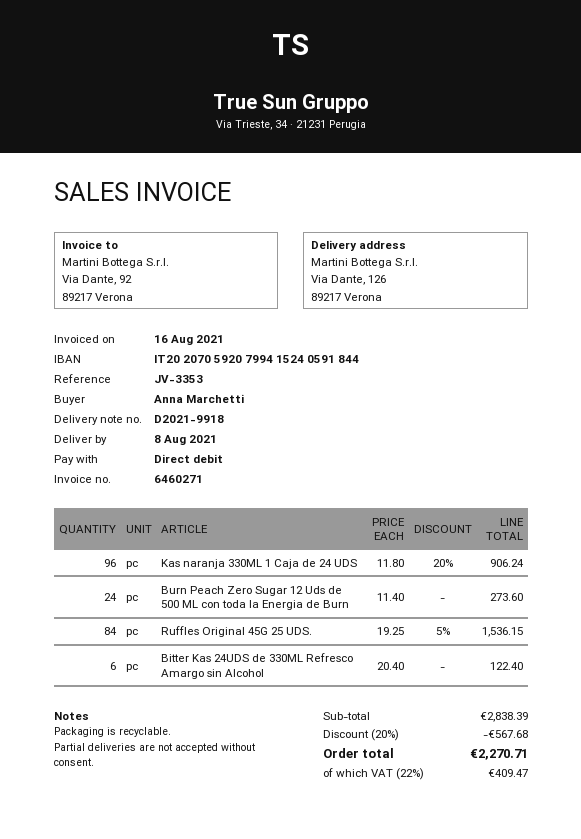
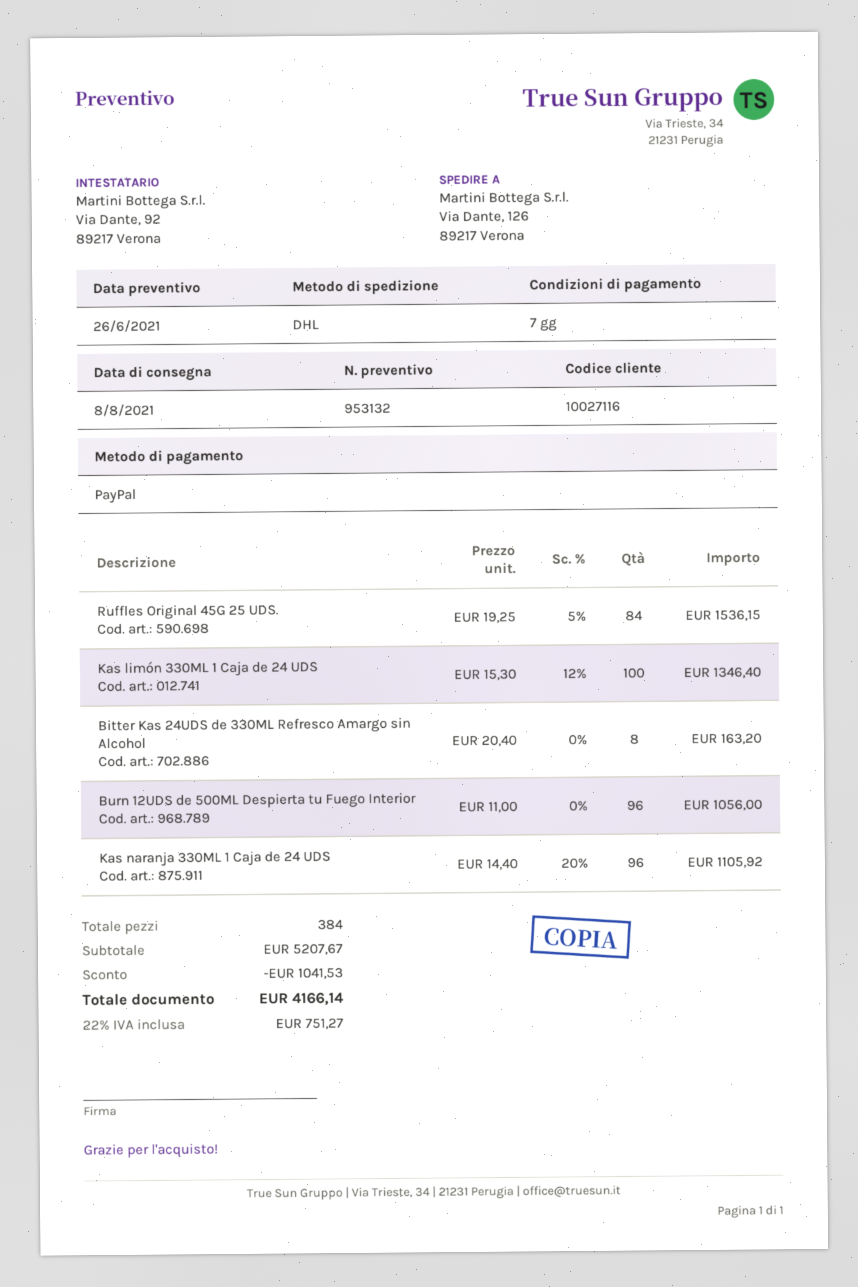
payment method: direct debit -> PayPal
Kas naranja 330ML 1 Caja de 24 UDS: 96 x 11.80 - 20% = 906.24 -> 96 x 14.40 - 20% = 1105.92
Burn Peach Zero Sugar 12 Uds de 500 ML con toda la Energia de Burn: 24 x 11.40 = 273.60 -> none
Bitter Kas 24UDS de 330ML Refresco Amargo sin Alcohol: 6 x 20.40 = 122.40 -> 8 x 20.40 = 163.20
Kas limón 330ML 1 Caja de 24 UDS: none -> 100 x 15.30 - 12% = 1346.40
Burn 12UDS de 500ML Despierta tu Fuego Interior: none -> 96 x 11.00 = 1056.00
subtotal: 2838.39 -> 5207.67
discount: 567.68 -> 1041.53
tax: 22% = 409.47 -> 22% = 751.27
total: 2270.71 -> 4166.14

